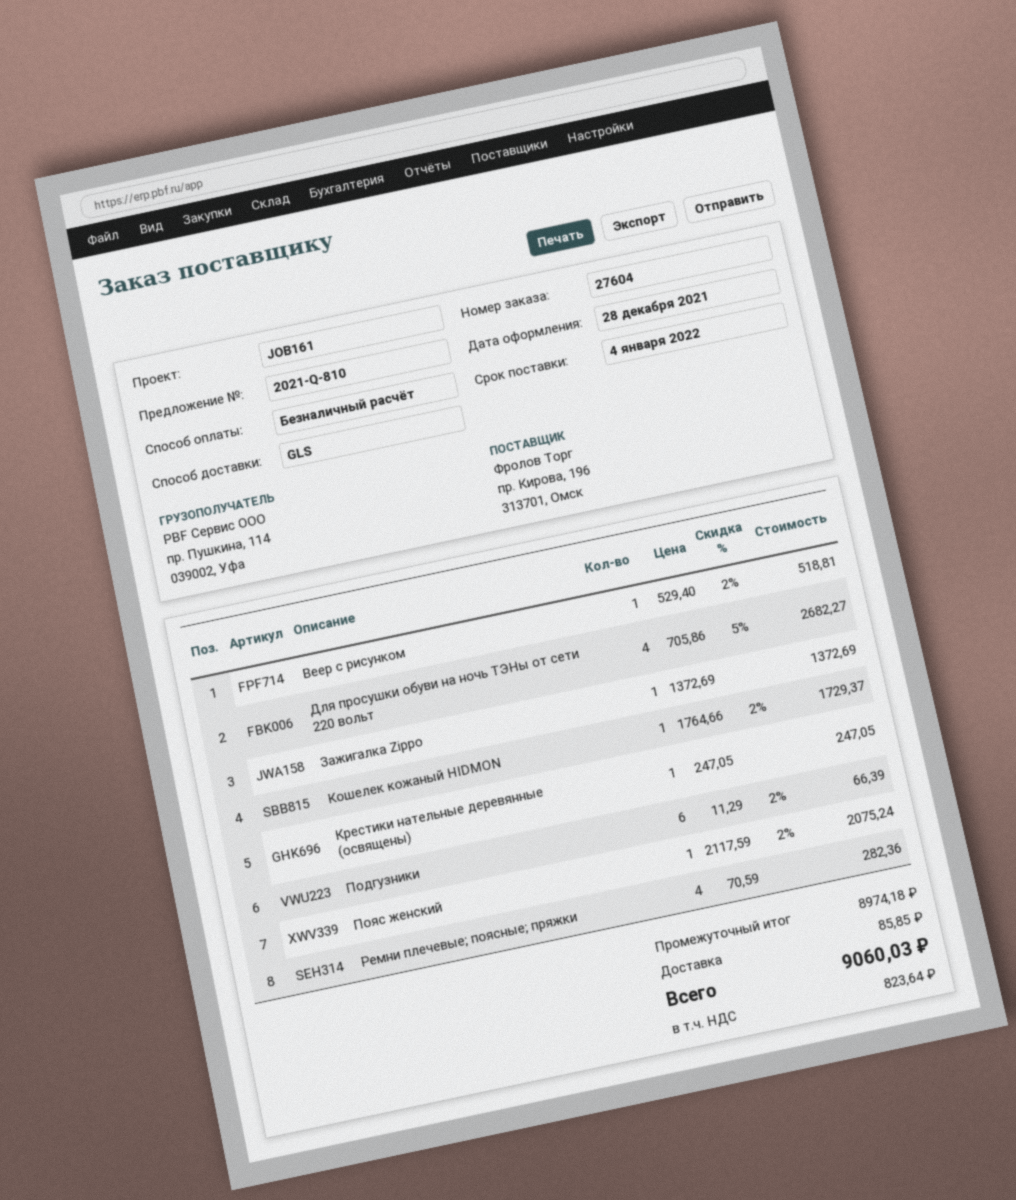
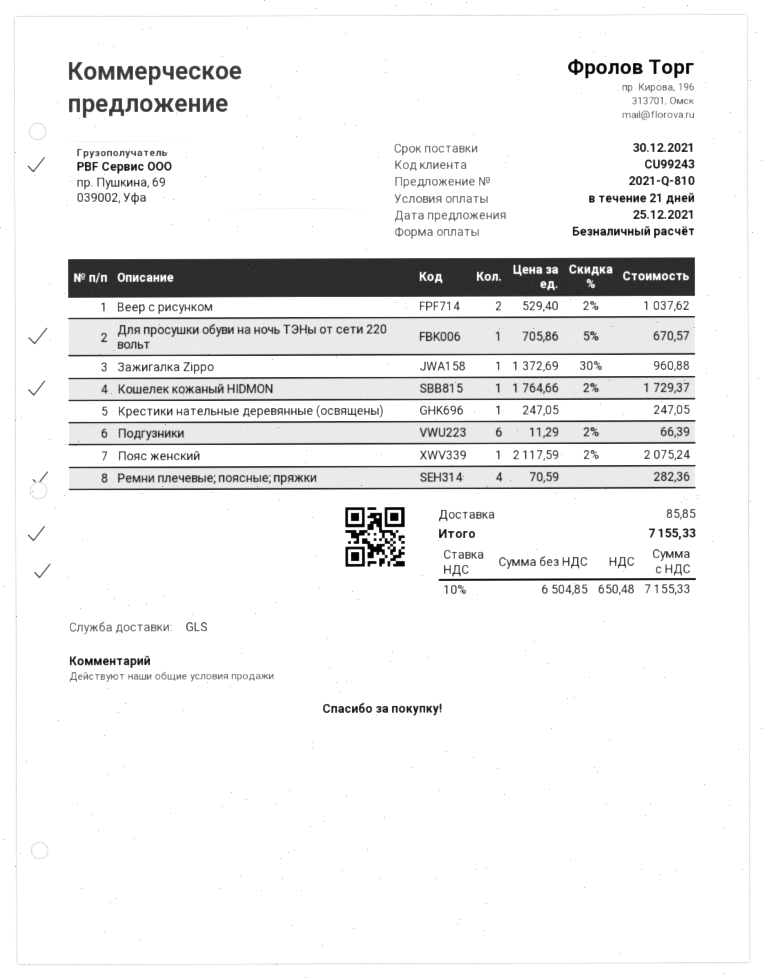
delivery date: 2022-01-04 -> 2021-12-30
ship to: пр. Пушкина, 114, 039002, Уфа -> пр. Пушкина, 69, 039002, Уфа
Веер с рисунком: 1 x 529.40 - 2% = 518.81 -> 2 x 529.40 - 2% = 1037.62
Для просушки обуви на ночь ТЭНы от сети 220 вольт: 4 x 705.86 - 5% = 2682.27 -> 1 x 705.86 - 5% = 670.57
Зажигалка Zippo: 1 x 1372.69 = 1372.69 -> 1 x 1372.69 - 30% = 960.88
tax: 823.64 -> 650.48
total: 9060.03 -> 7155.33

